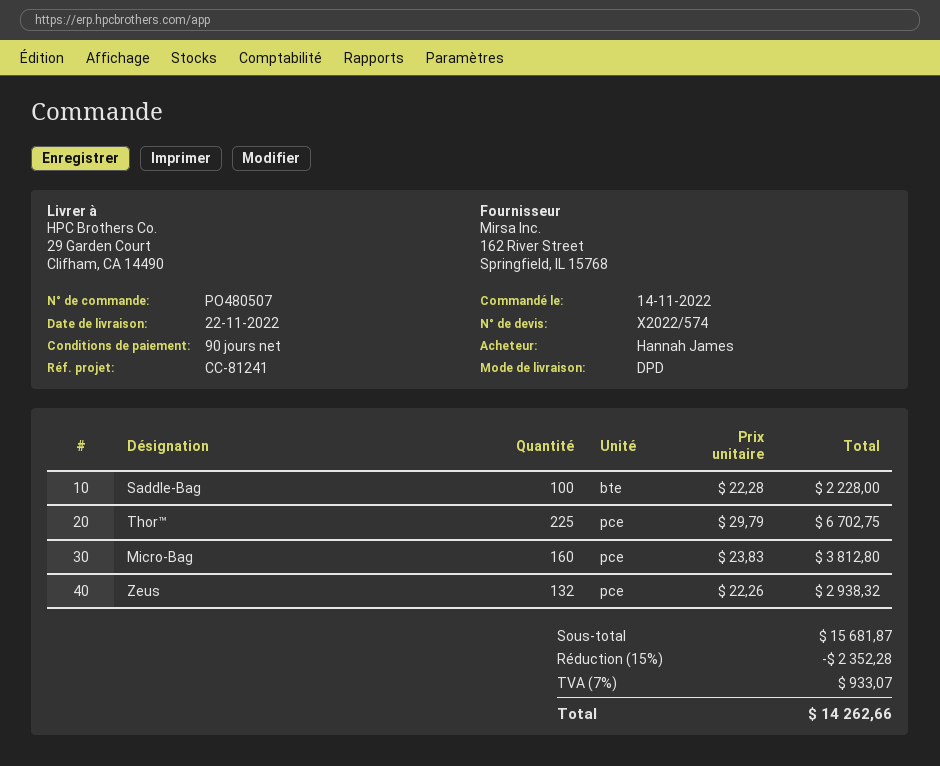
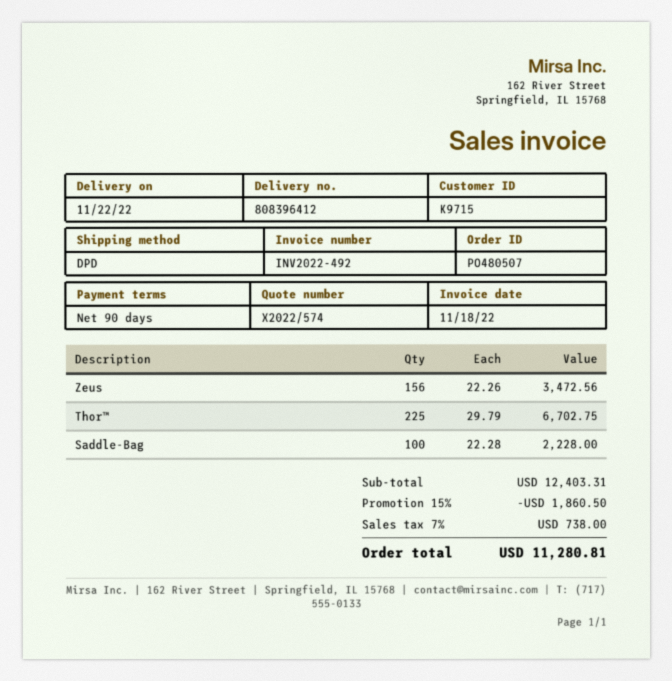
Micro-Bag: 160 x 23.83 = 3812.80 -> none
Zeus: 132 x 22.26 = 2938.32 -> 156 x 22.26 = 3472.56
subtotal: 15681.87 -> 12403.31
discount: 15% = 2352.28 -> 15% = 1860.50
tax: 7% = 933.07 -> 7% = 738.00
total: 14262.66 -> 11280.81

